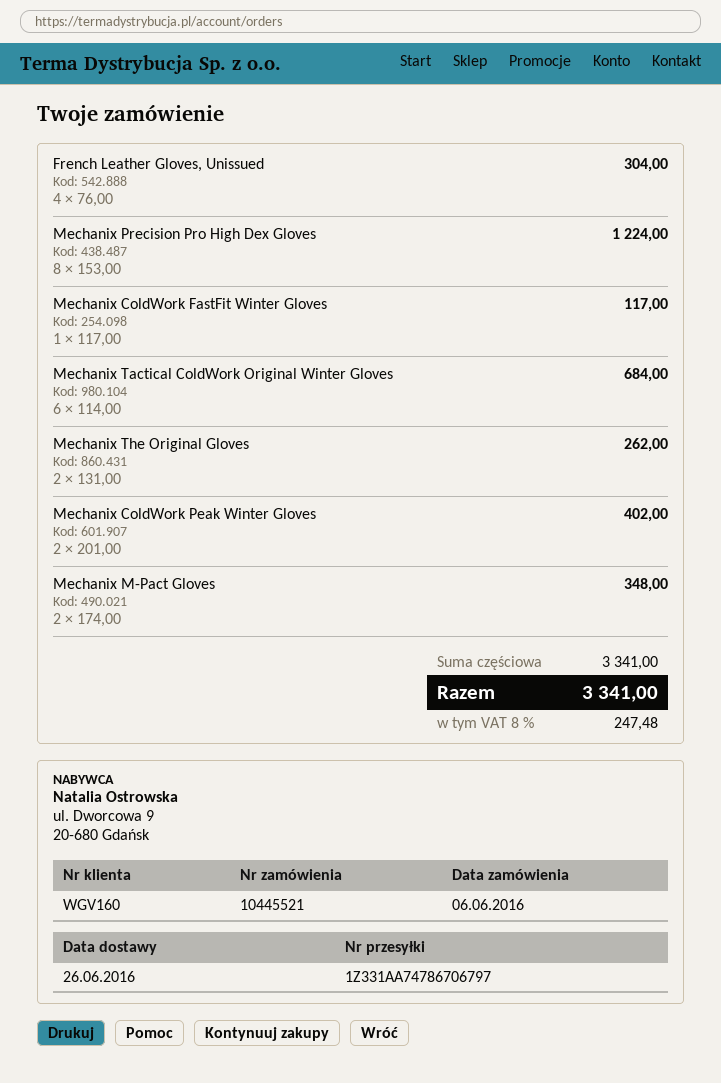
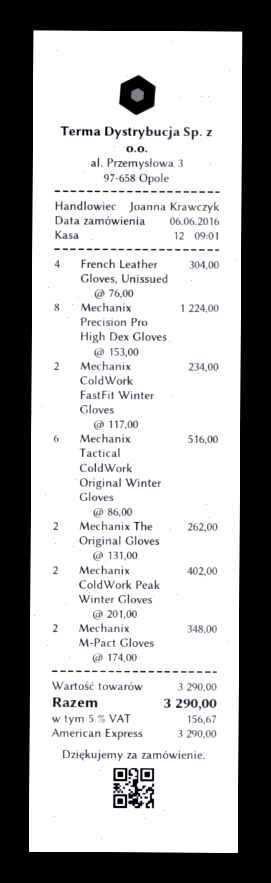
Mechanix ColdWork FastFit Winter Gloves: 1 x 117.00 = 117.00 -> 2 x 117.00 = 234.00
Mechanix Tactical ColdWork Original Winter Gloves: 6 x 114.00 = 684.00 -> 6 x 86.00 = 516.00
subtotal: 3341.00 -> 3290.00
tax: 8% = 247.48 -> 5% = 156.67
total: 3341.00 -> 3290.00

